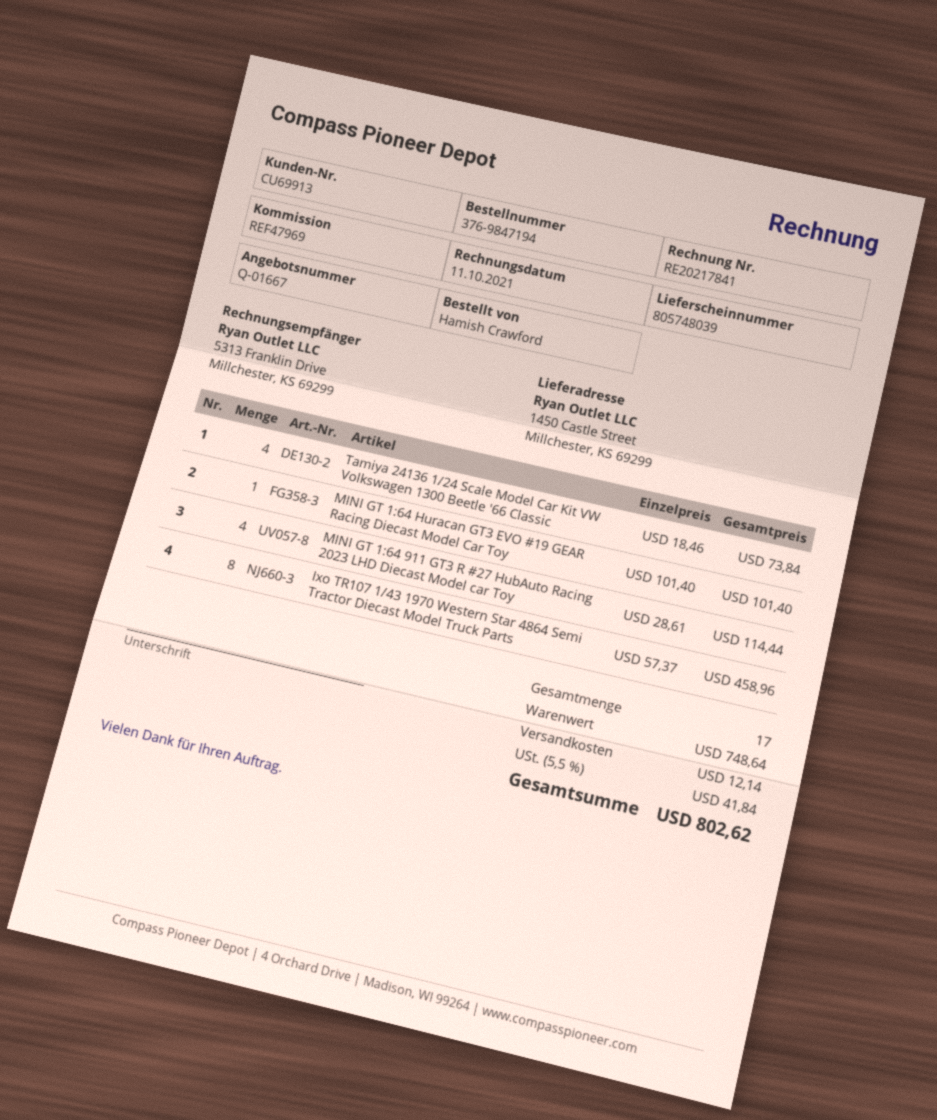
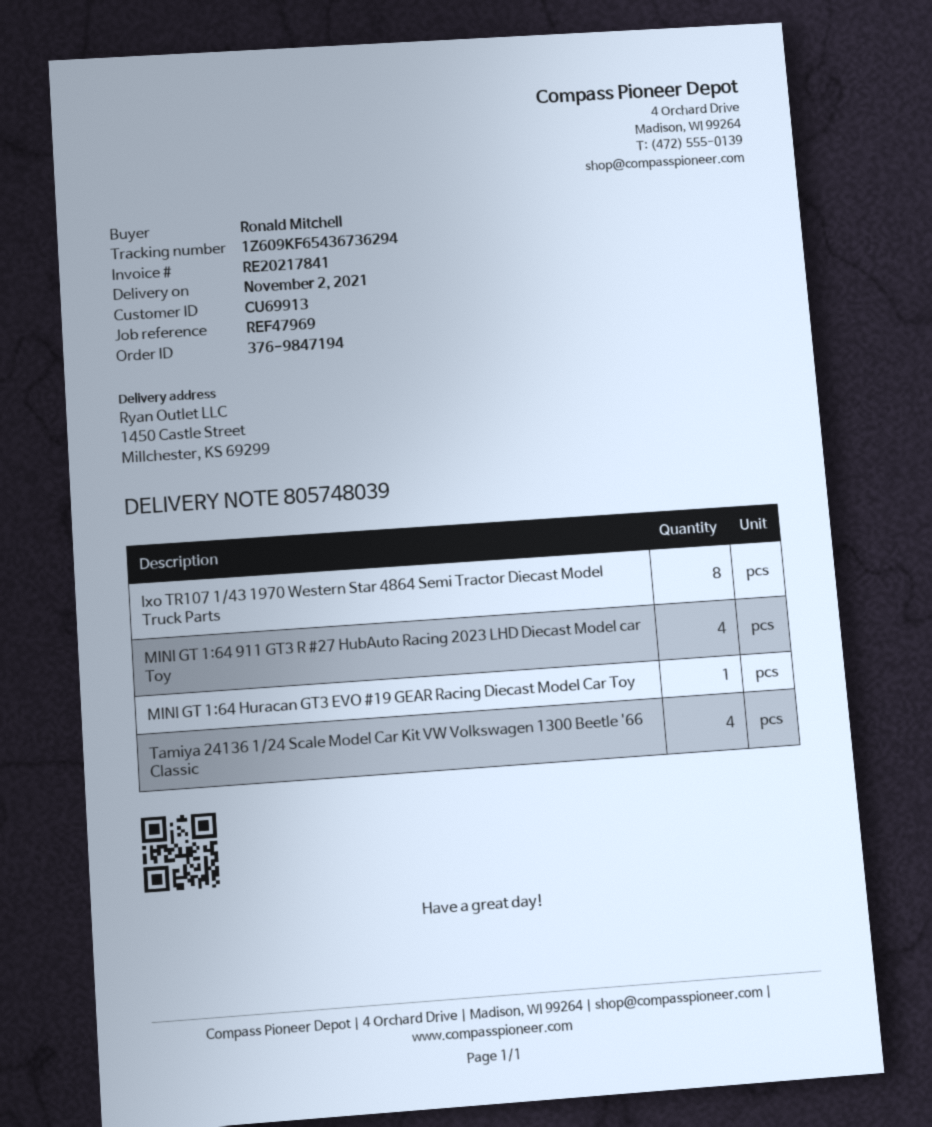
ordered by: Hamish Crawford -> Ronald Mitchell

